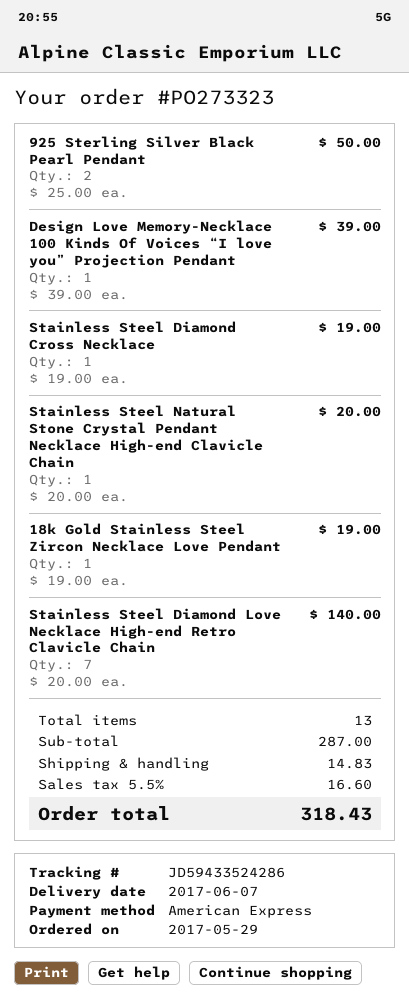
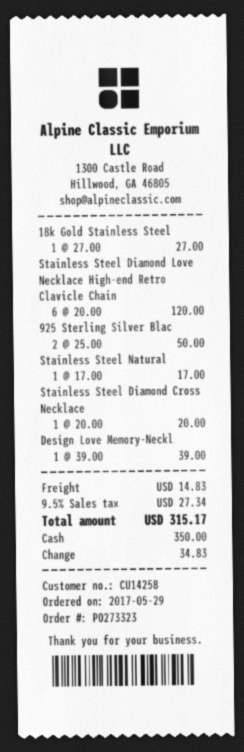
payment method: American Express -> cash
Stainless Steel Diamond Cross Necklace: 1 x 19.00 = 19.00 -> 1 x 20.00 = 20.00
Stainless Steel Natural Stone Crystal Pendant Necklace High-end Clavicle Chain: 1 x 20.00 = 20.00 -> 1 x 17.00 = 17.00
18k Gold Stainless Steel Zircon Necklace Love Pendant: 1 x 19.00 = 19.00 -> 1 x 27.00 = 27.00
Stainless Steel Diamond Love Necklace High-end Retro Clavicle Chain: 7 x 20.00 = 140.00 -> 6 x 20.00 = 120.00
tax: 5.5% = 16.60 -> 9.5% = 27.34
total: 318.43 -> 315.17

